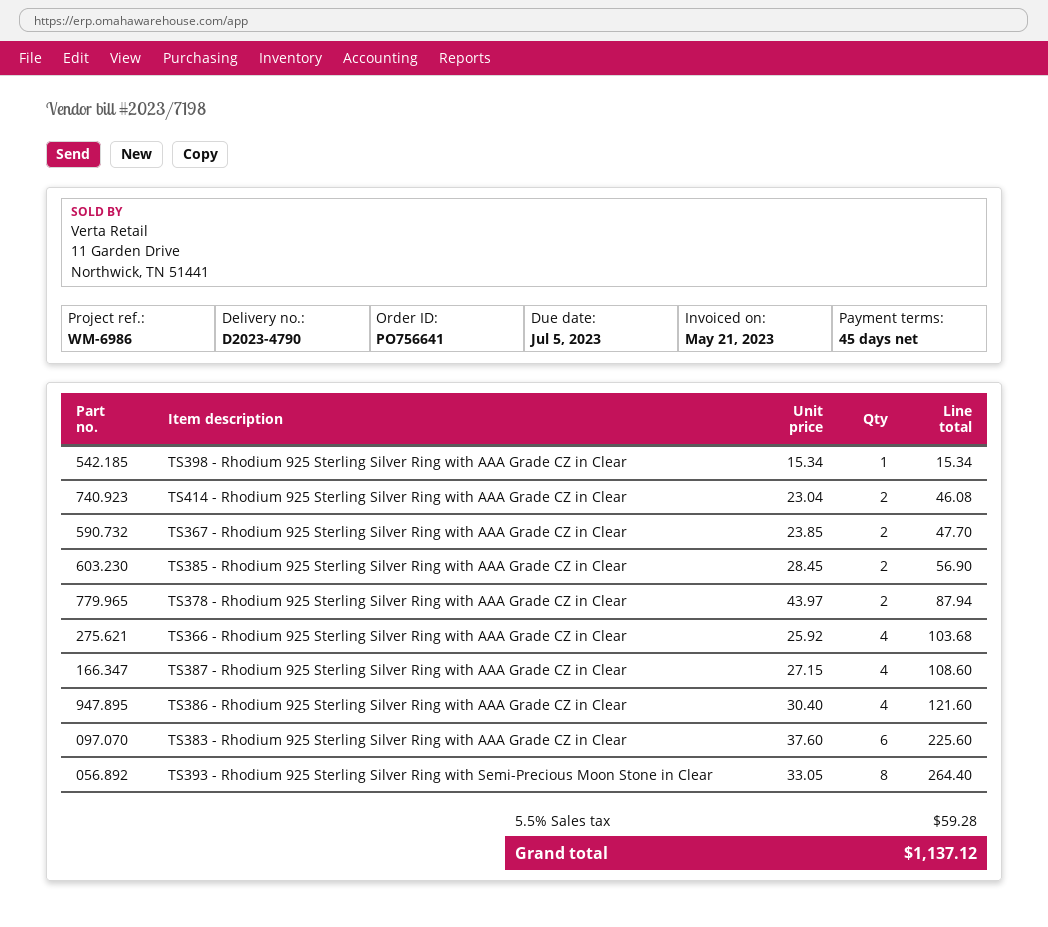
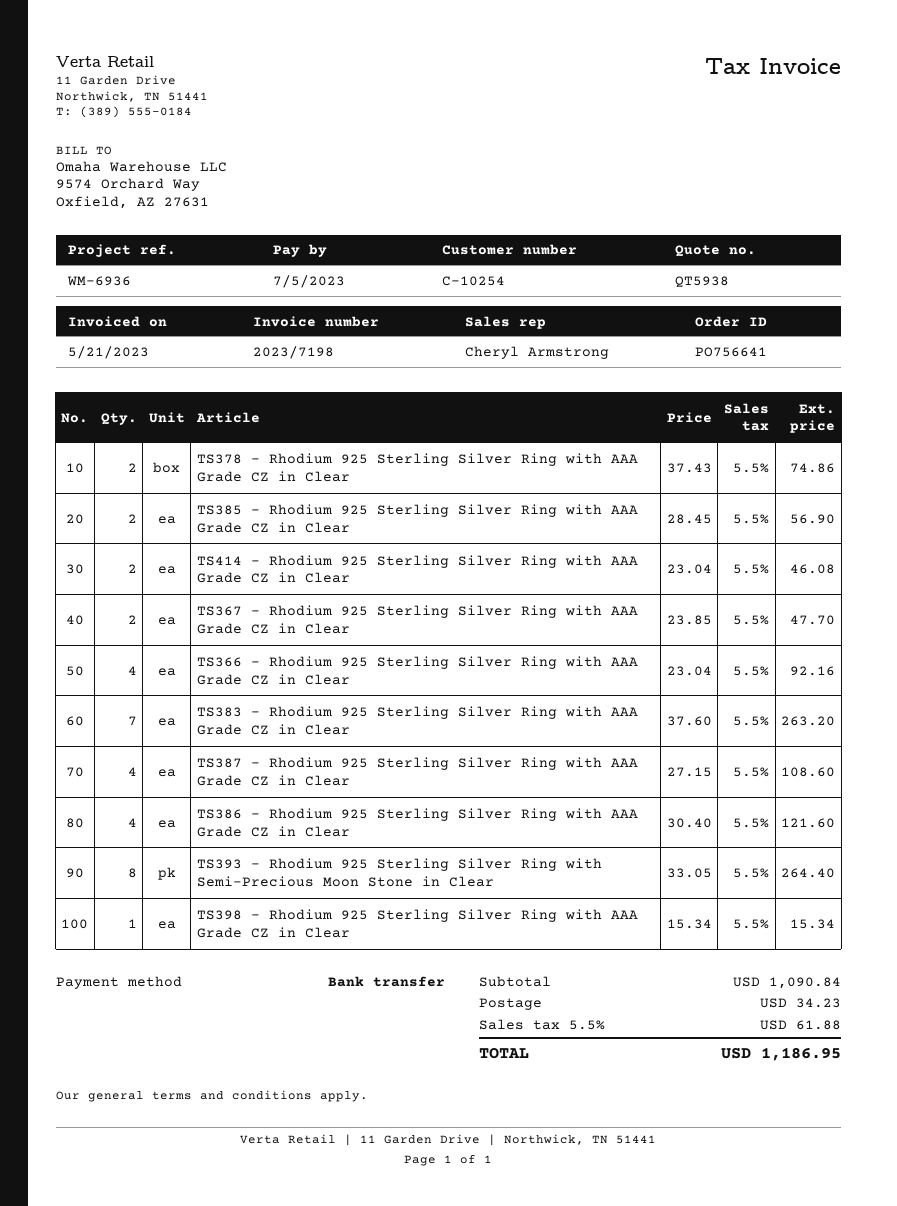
reference: WM-6986 -> WM-6936
TS378 - Rhodium 925 Sterling Silver Ring with AAA Grade CZ in Clear: 2 x 43.97 = 87.94 -> 2 x 37.43 = 74.86
TS366 - Rhodium 925 Sterling Silver Ring with AAA Grade CZ in Clear: 4 x 25.92 = 103.68 -> 4 x 23.04 = 92.16
TS383 - Rhodium 925 Sterling Silver Ring with AAA Grade CZ in Clear: 6 x 37.60 = 225.60 -> 7 x 37.60 = 263.20
shipping: none -> 34.23
tax: 5.5% = 59.28 -> 5.5% = 61.88
total: 1137.12 -> 1186.95

